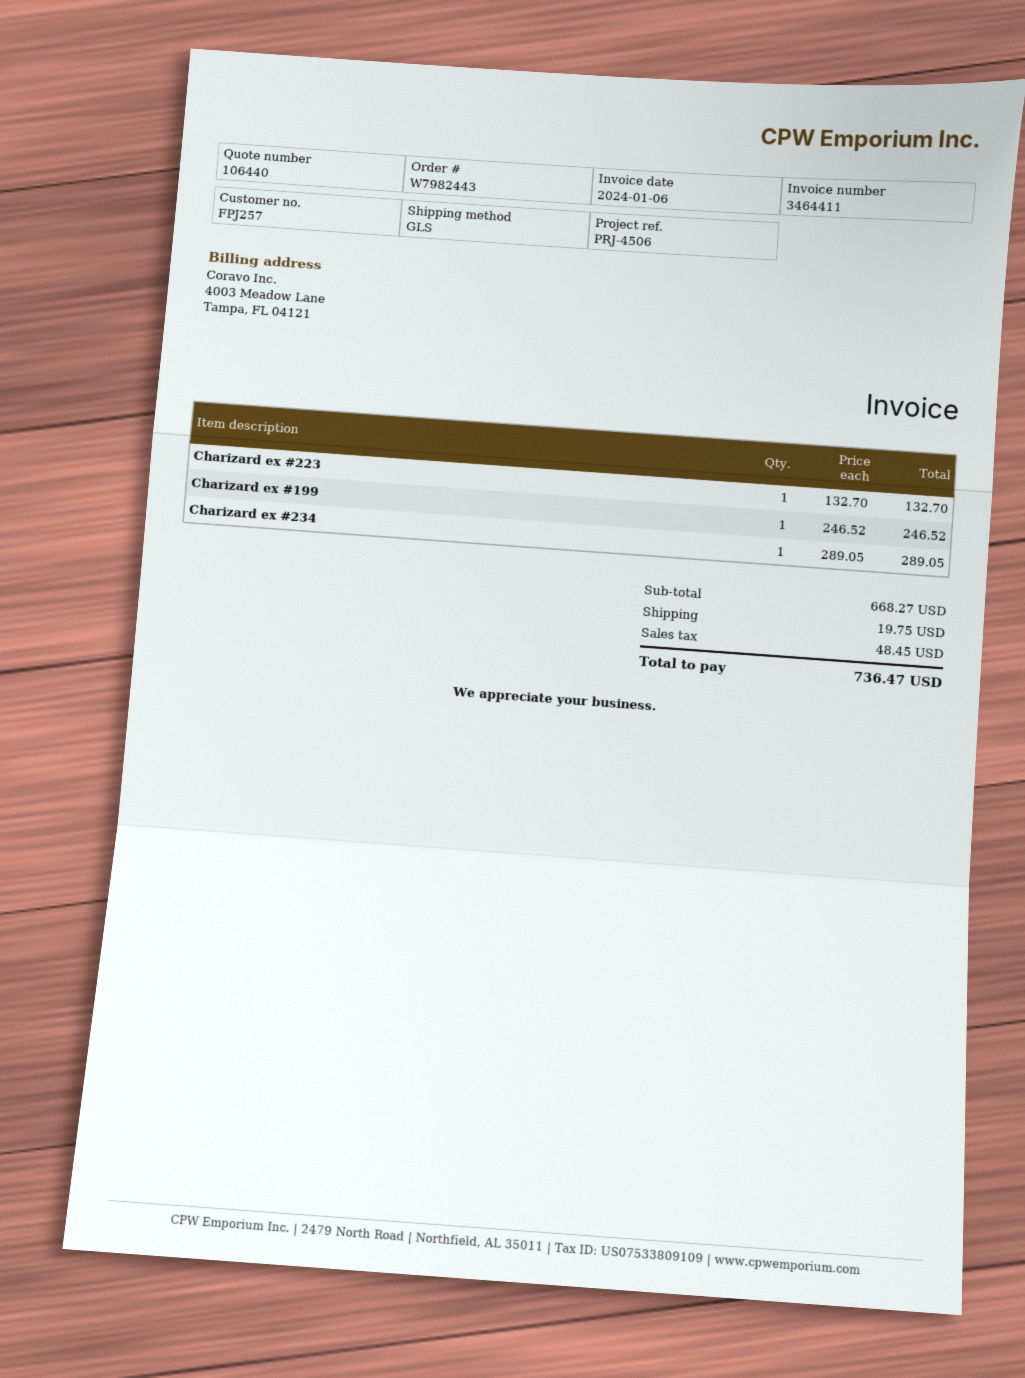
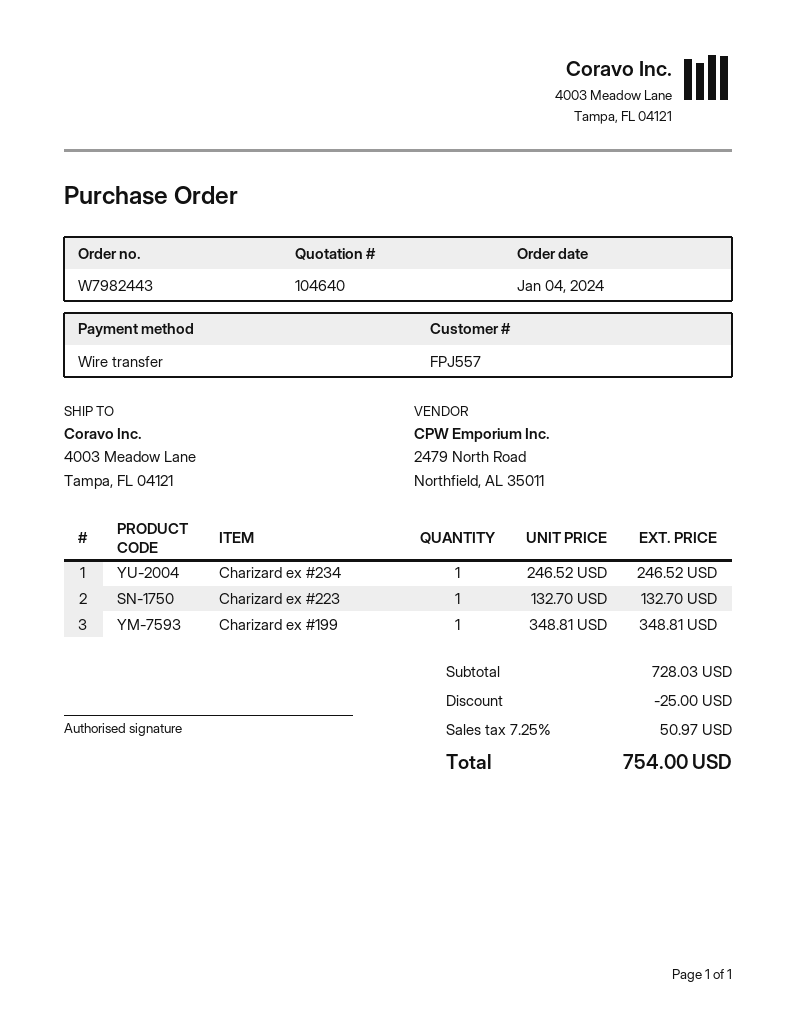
quote number: 106440 -> 104640
customer number: FPJ257 -> FPJ557
Charizard ex #199: 1 x 246.52 = 246.52 -> 1 x 348.81 = 348.81
Charizard ex #234: 1 x 289.05 = 289.05 -> 1 x 246.52 = 246.52
subtotal: 668.27 -> 728.03
discount: none -> 25.00
shipping: 19.75 -> none
tax: 48.45 -> 50.97
total: 736.47 -> 754.00

